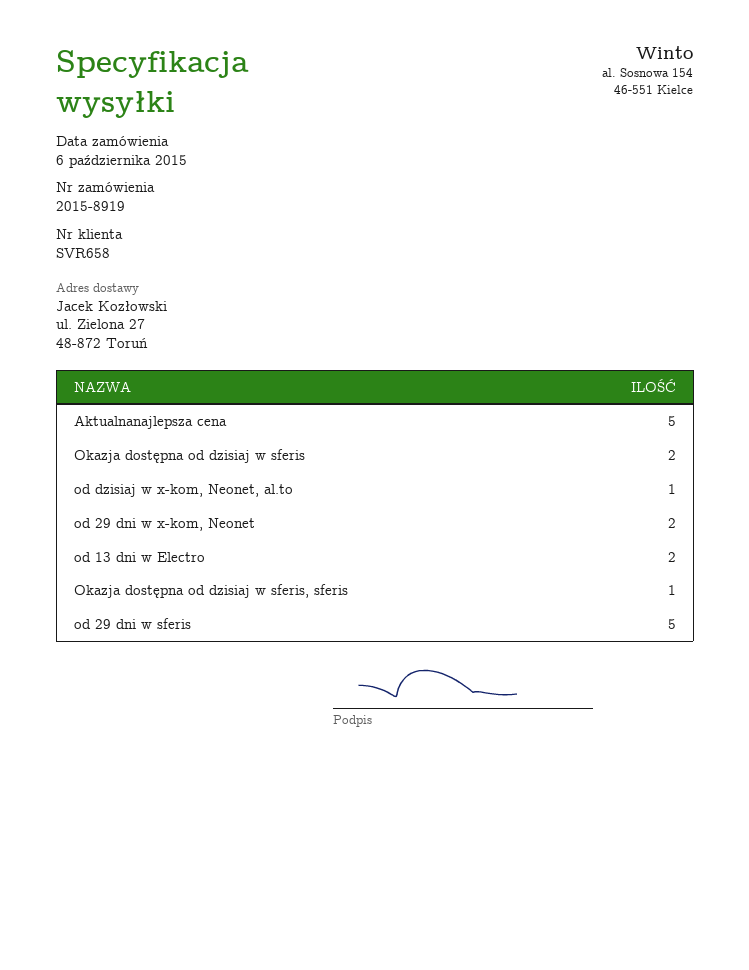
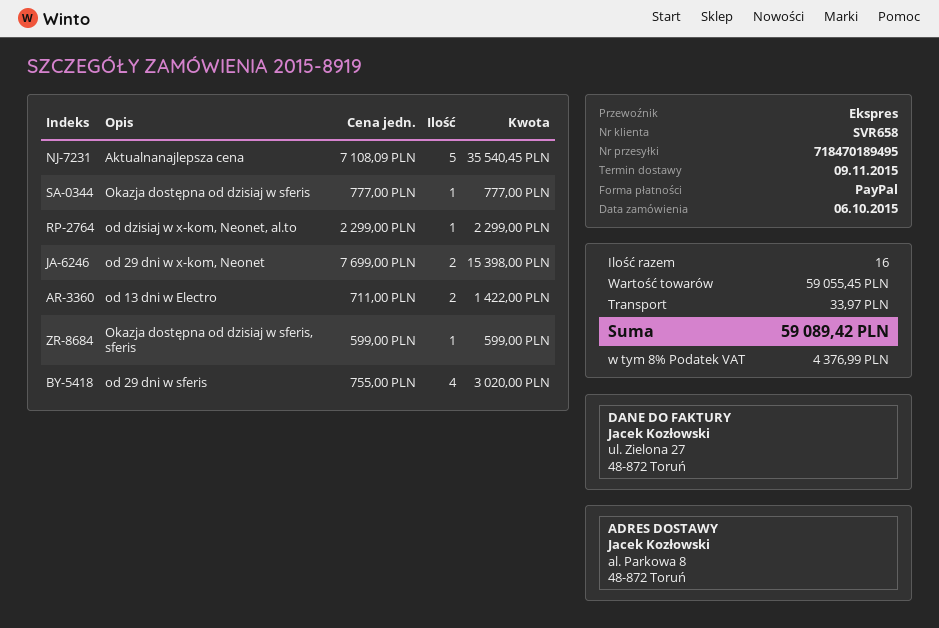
ship to: ul. Zielona 27, 48-872 Toruń -> al. Parkowa 8, 48-872 Toruń
Okazja dostępna od dzisiaj w sferis: 2 -> 1
od 29 dni w sferis: 5 -> 4

